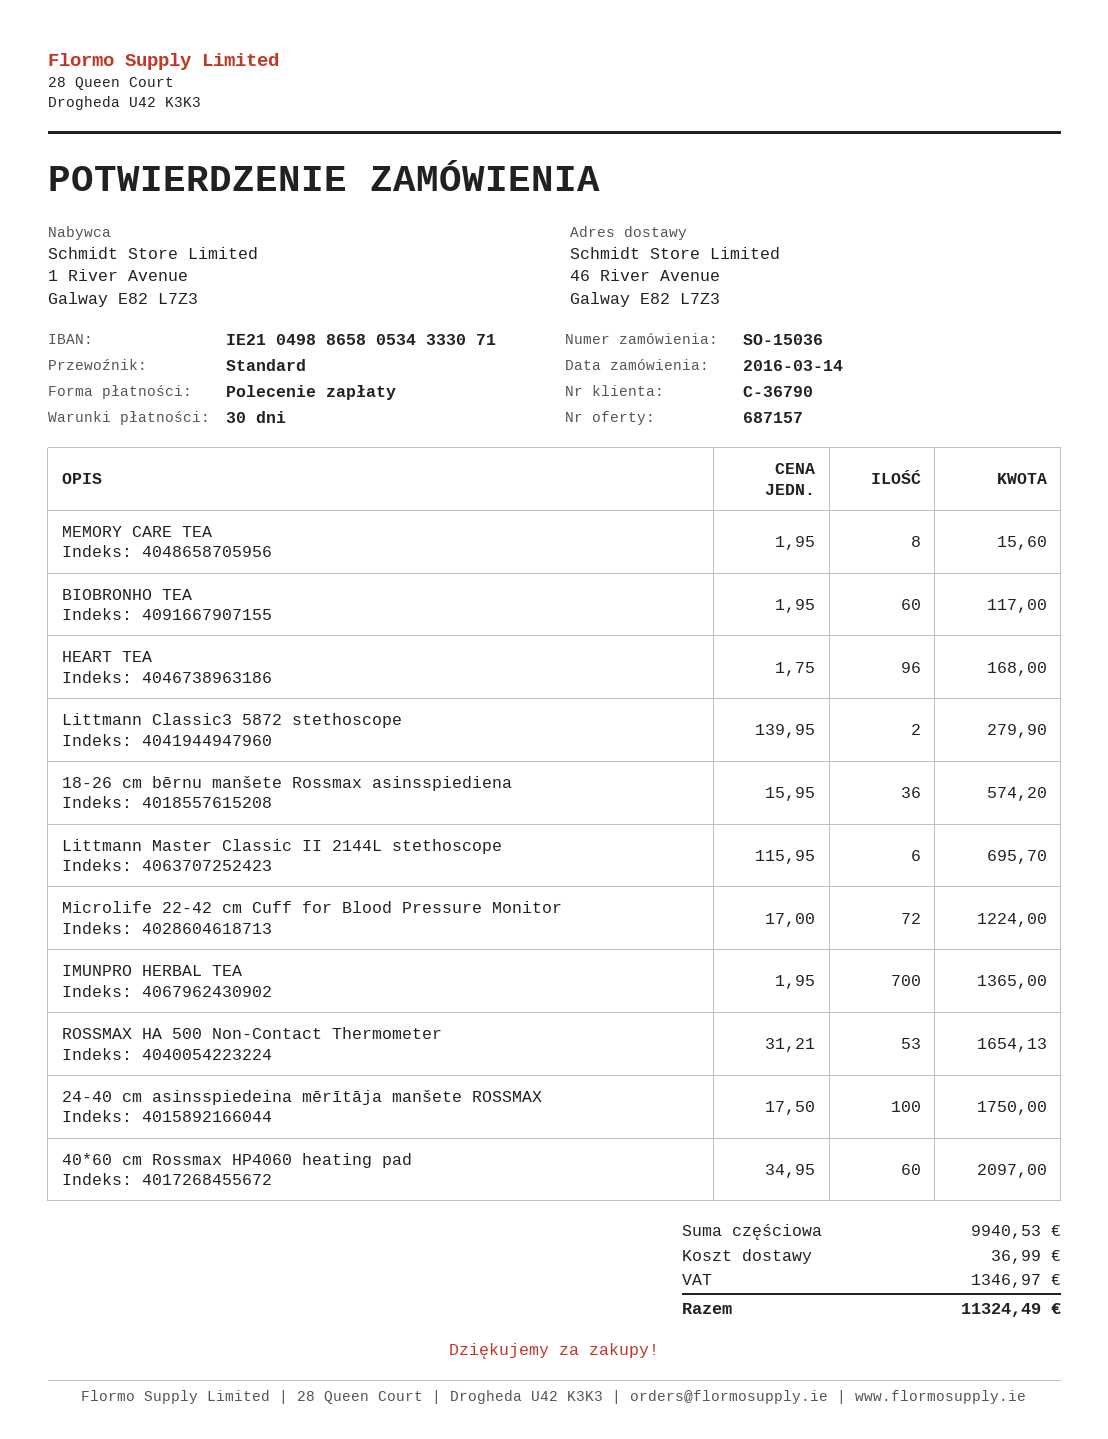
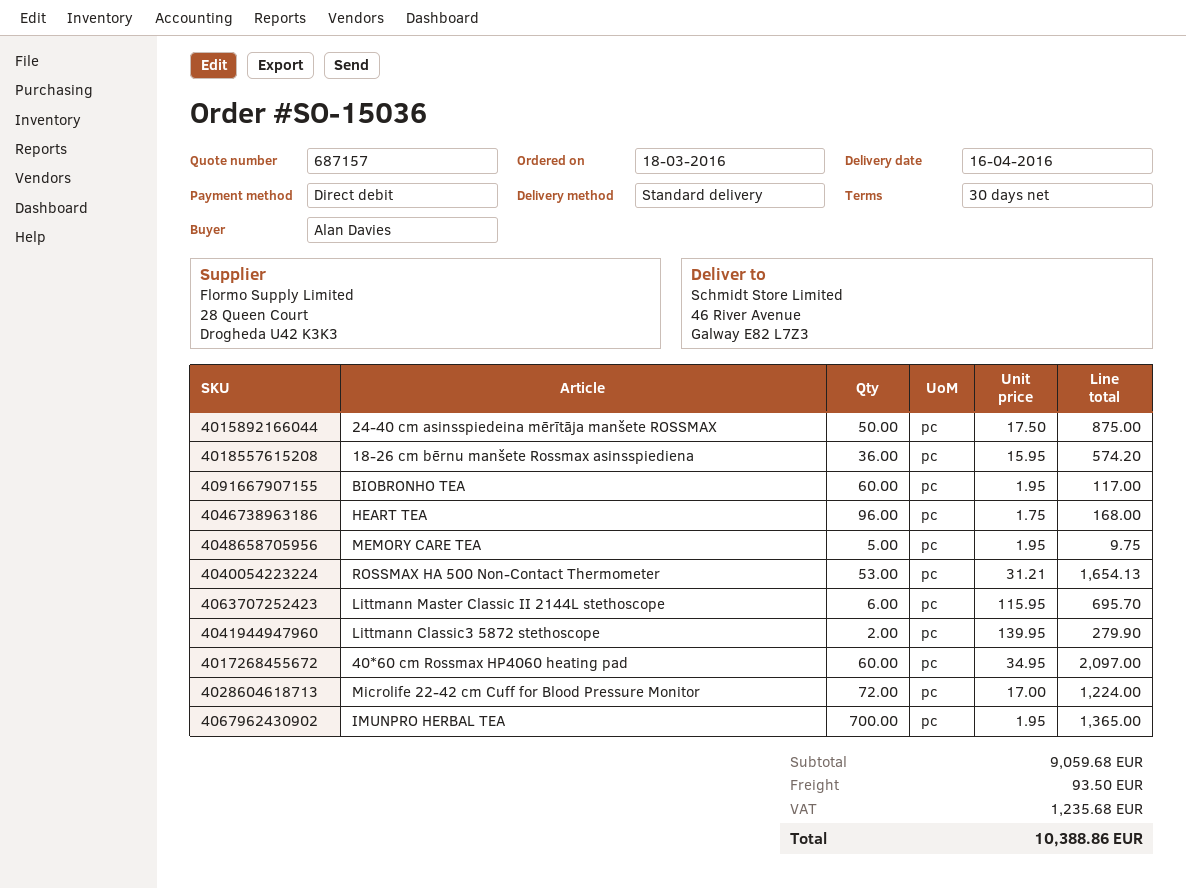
order date: 2016-03-14 -> 2016-03-18
MEMORY CARE TEA: 8 x 1.95 = 15.60 -> 5 x 1.95 = 9.75
24-40 cm asinsspiedeina mērītāja manšete ROSSMAX: 100 x 17.50 = 1750.00 -> 50 x 17.50 = 875.00
subtotal: 9940.53 -> 9059.68
shipping: 36.99 -> 93.50
tax: 1346.97 -> 1235.68
total: 11324.49 -> 10388.86

